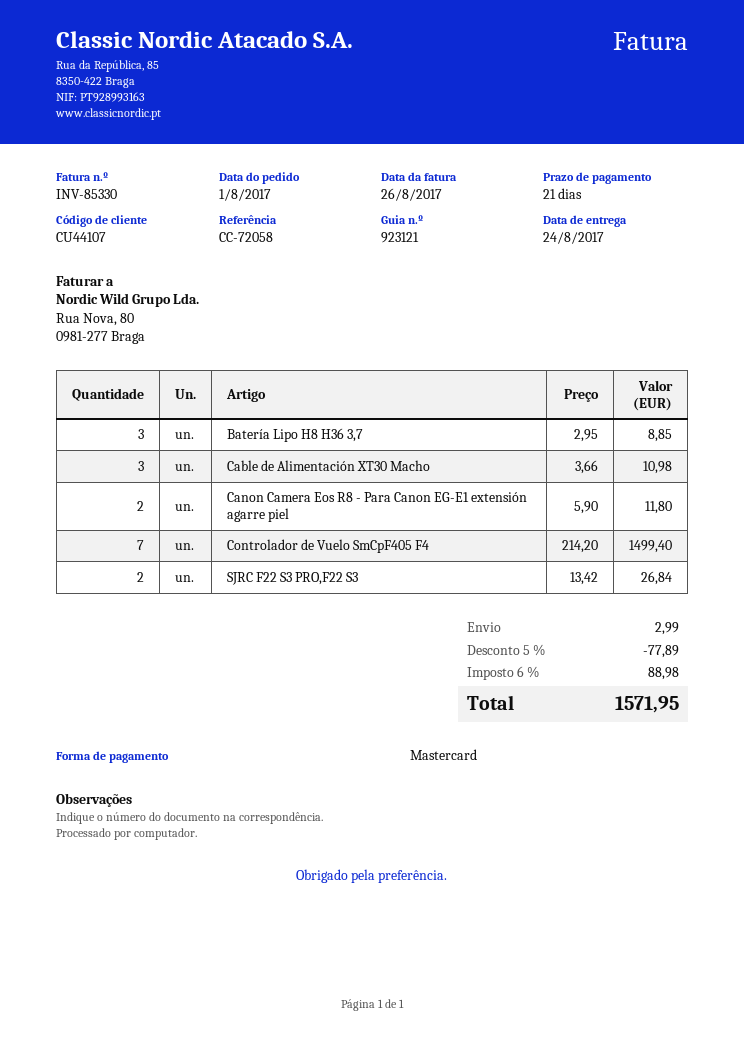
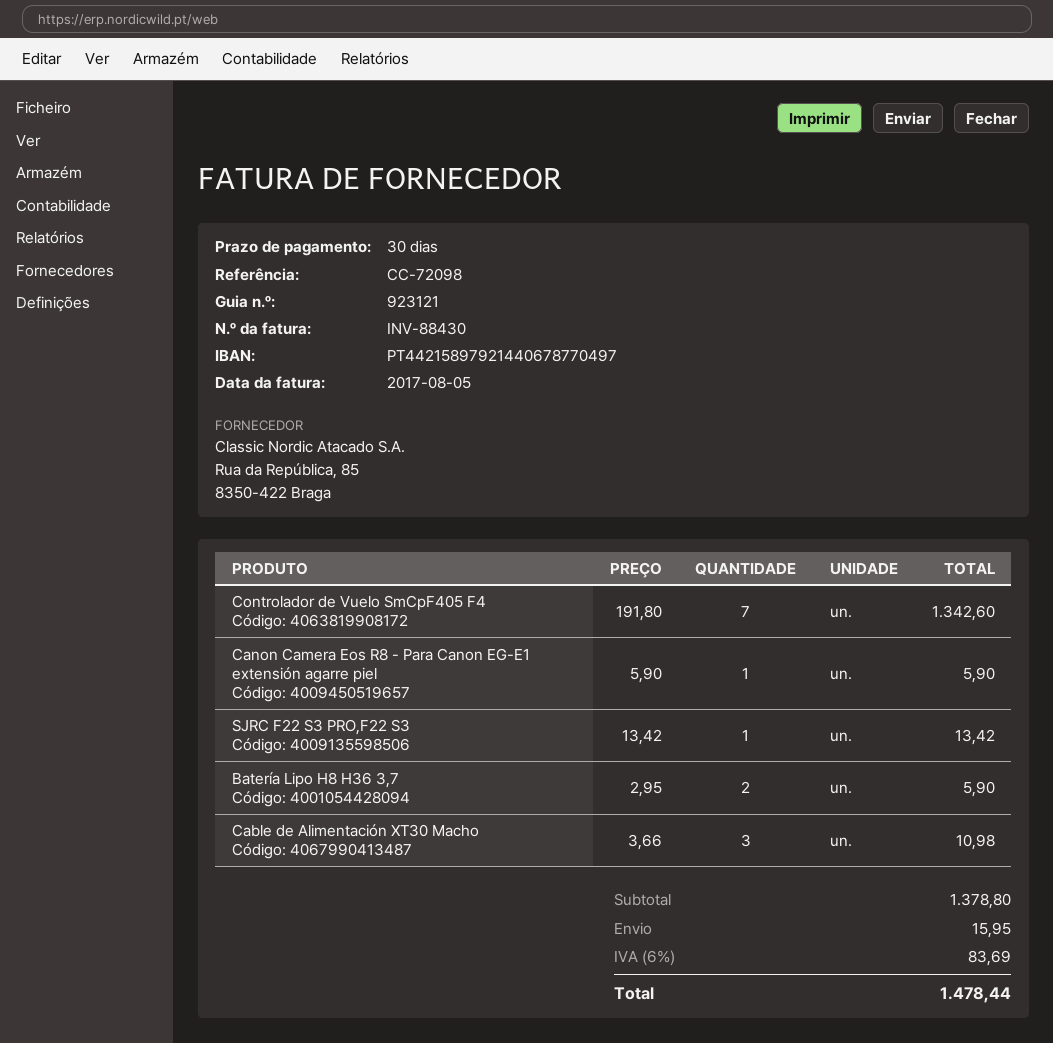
invoice number: INV-85330 -> INV-88430
invoice date: 2017-08-26 -> 2017-08-05
payment terms: 21 days -> 30 days
reference: CC-72058 -> CC-72098
Batería Lipo H8 H36 3,7: 3 x 2.95 = 8.85 -> 2 x 2.95 = 5.90
Canon Camera Eos R8 - Para Canon EG-E1 extensión agarre piel: 2 x 5.90 = 11.80 -> 1 x 5.90 = 5.90
Controlador de Vuelo SmCpF405 F4: 7 x 214.20 = 1499.40 -> 7 x 191.80 = 1342.60
SJRC F22 S3 PRO,F22 S3: 2 x 13.42 = 26.84 -> 1 x 13.42 = 13.42
discount: 5% = 77.89 -> none
shipping: 2.99 -> 15.95
tax: 6% = 88.98 -> 6% = 83.69
total: 1571.95 -> 1478.44

